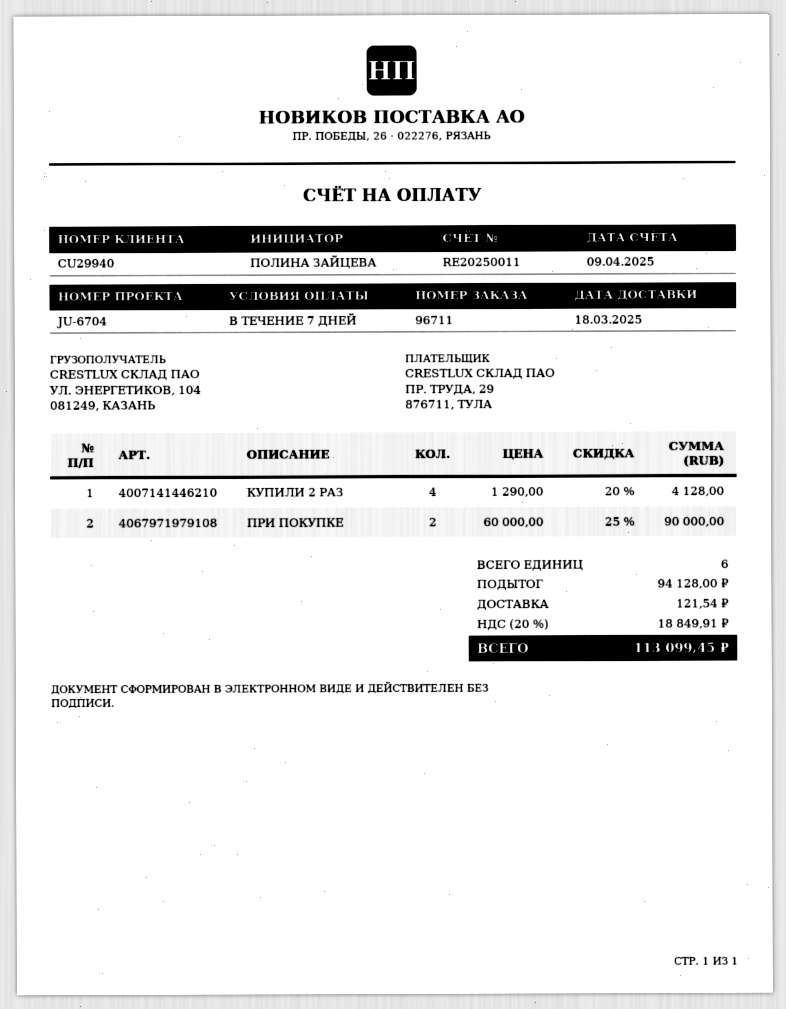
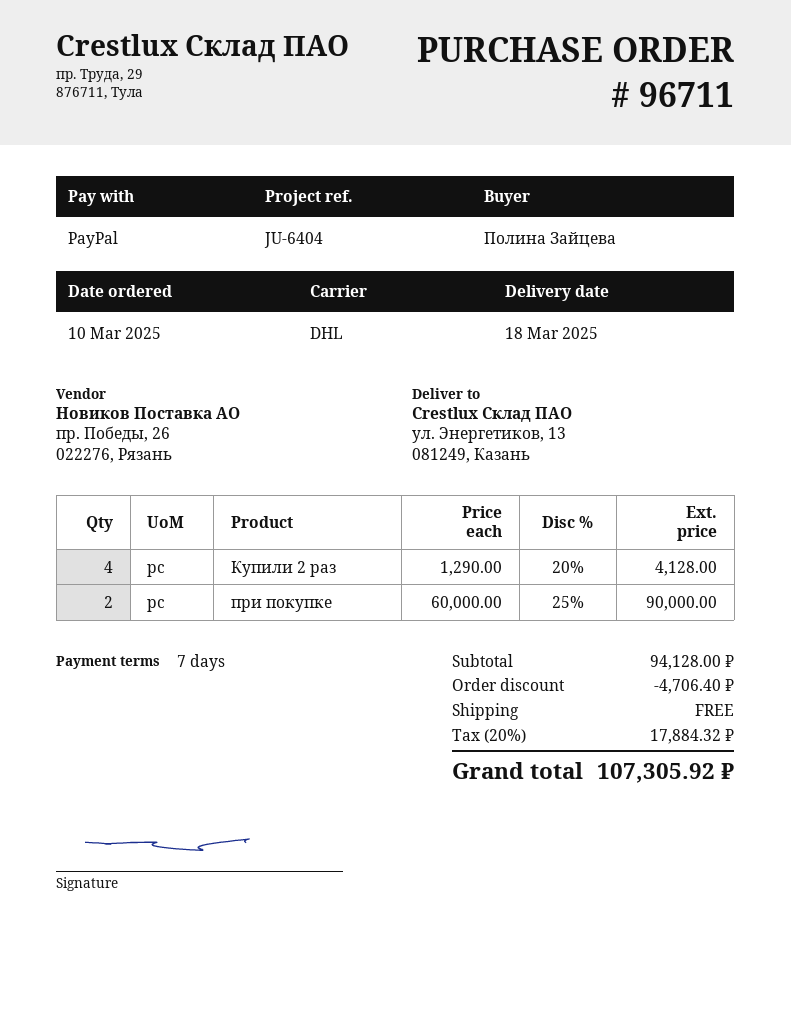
reference: JU-6704 -> JU-6404
ship to: УЛ. ЭНЕРГЕТИКОВ, 104, 081249, КАЗАНЬ -> ул. Энергетиков, 13, 081249, Казань
discount: none -> 4706.40
shipping: 121.54 -> 0.00
tax: 20% = 18849.91 -> 20% = 17884.32
total: 113099.45 -> 107305.92

